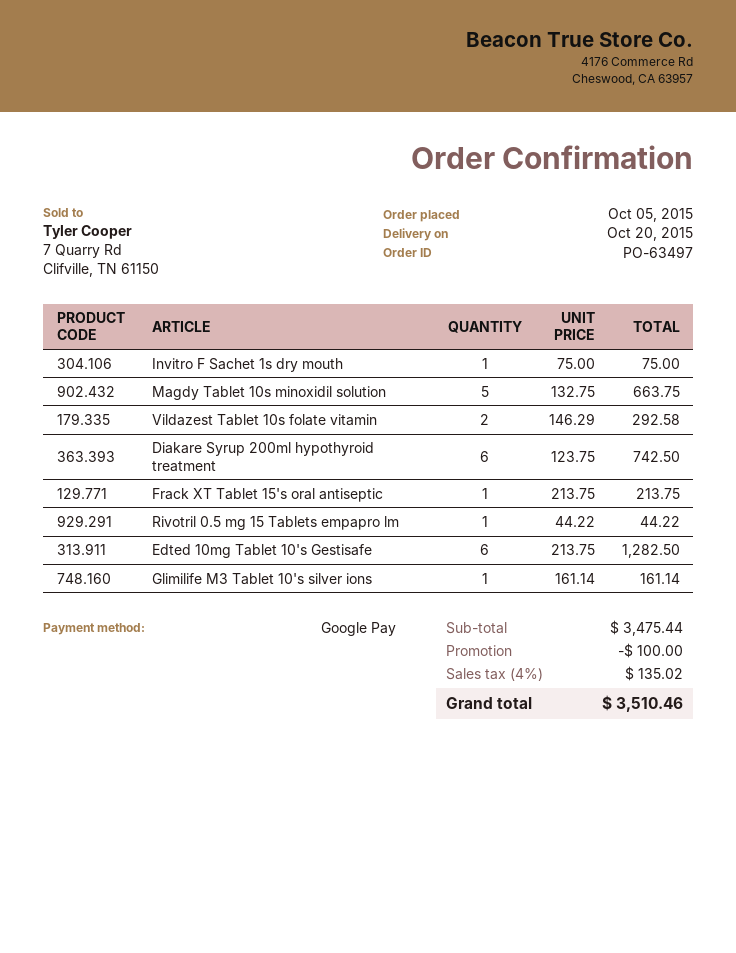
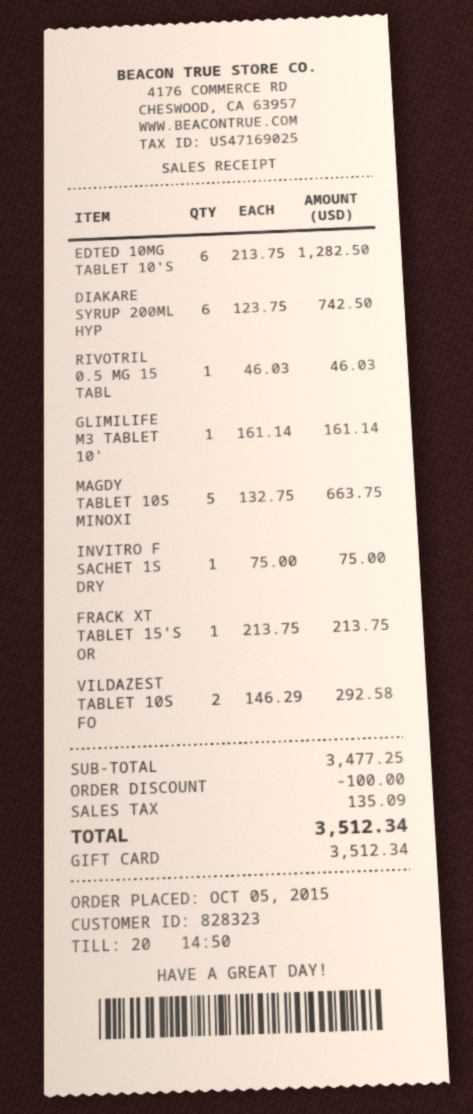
payment method: Google Pay -> gift card
Rivotril 0.5 mg 15 Tablets empapro lm: 1 x 44.22 = 44.22 -> 1 x 46.03 = 46.03
subtotal: 3475.44 -> 3477.25
tax: 135.02 -> 135.09
total: 3510.46 -> 3512.34

